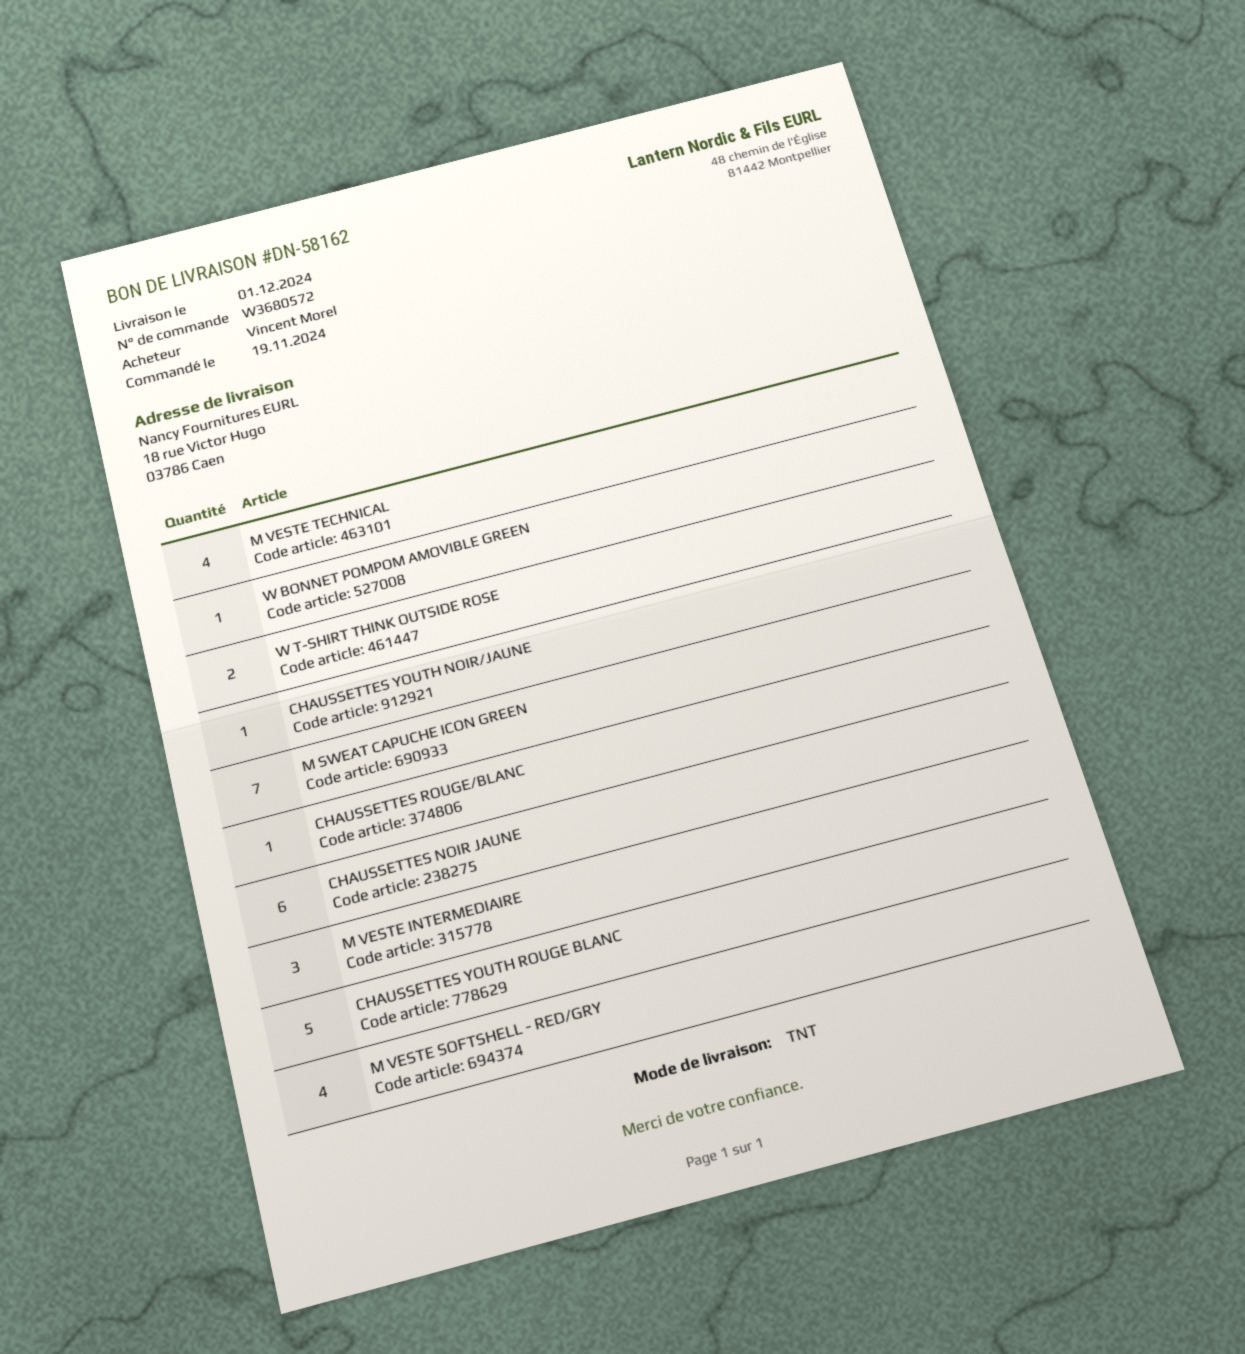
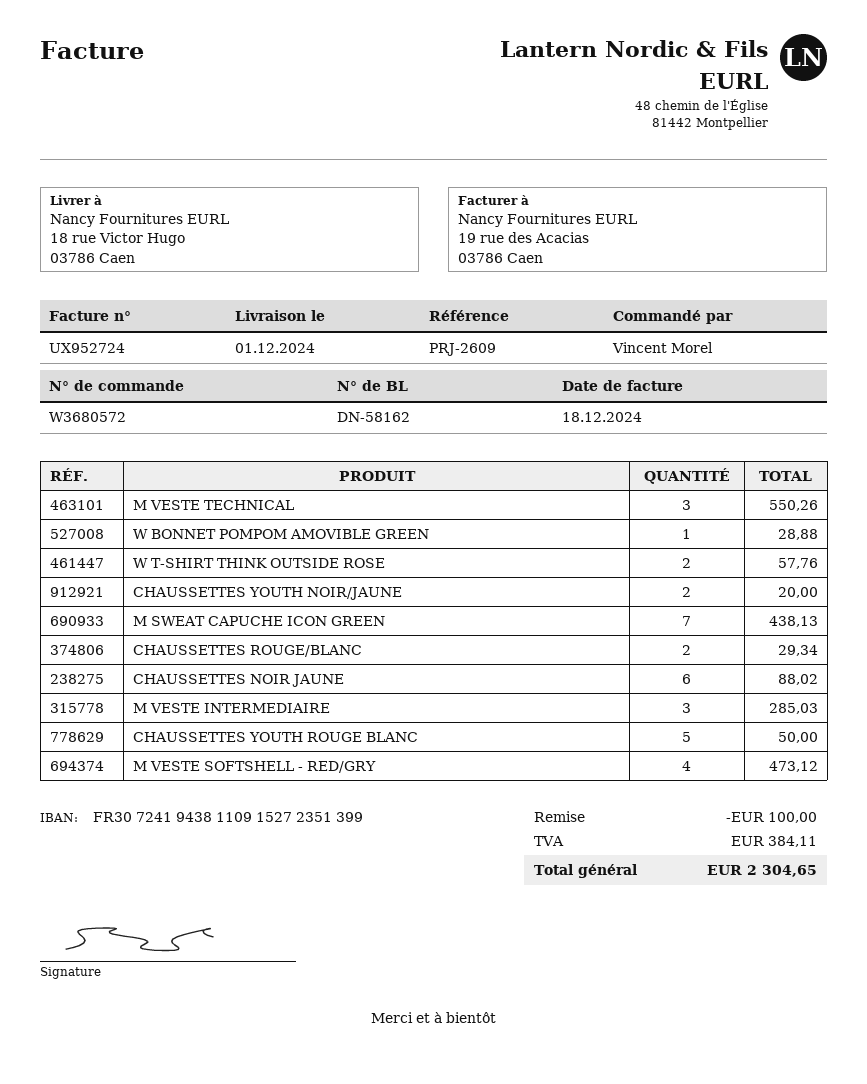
M VESTE TECHNICAL: 4 -> 3
CHAUSSETTES YOUTH NOIR/JAUNE: 1 -> 2
CHAUSSETTES ROUGE/BLANC: 1 -> 2

